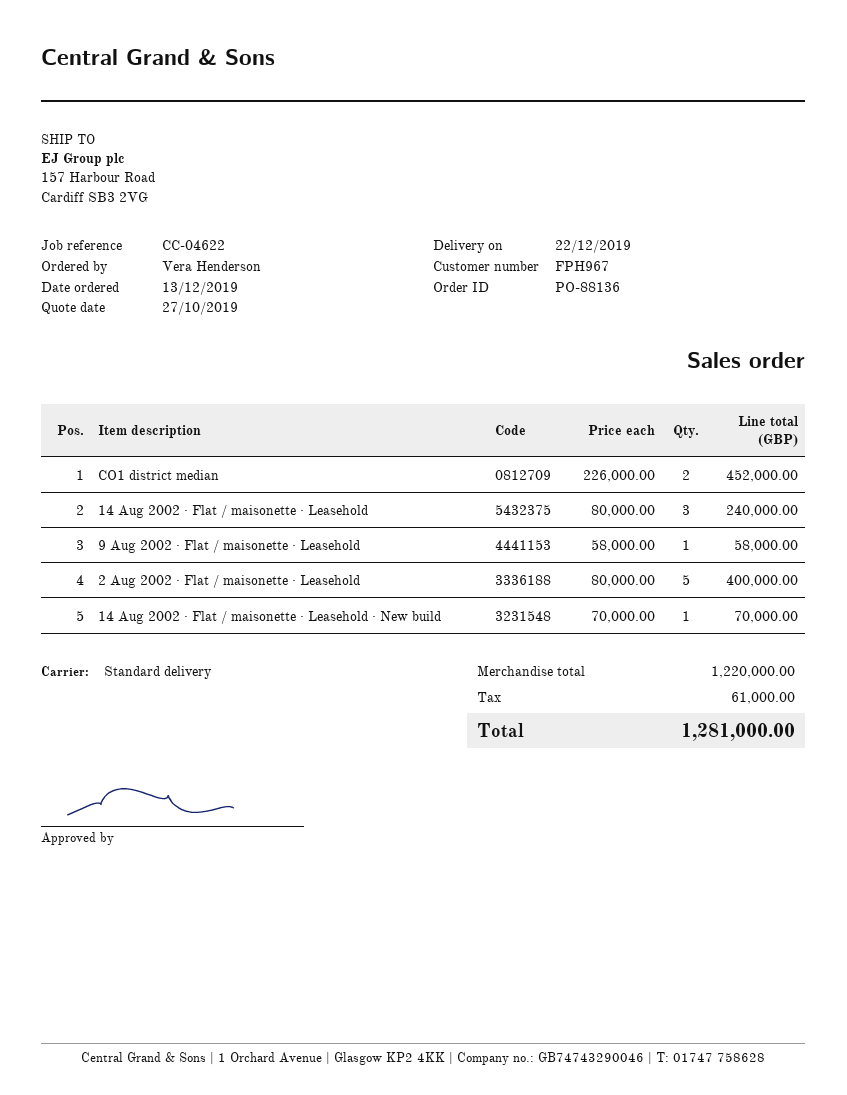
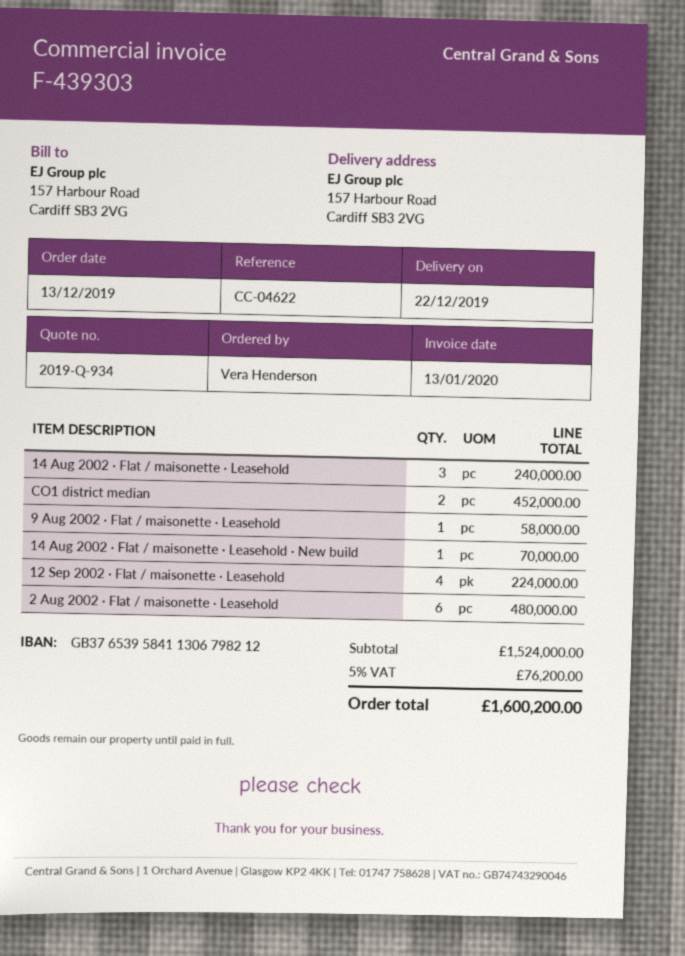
2 Aug 2002 · Flat / maisonette · Leasehold: 5 for 400000.00 -> 6 for 480000.00
12 Sep 2002 · Flat / maisonette · Leasehold: none -> 4 for 224000.00
subtotal: 1220000.00 -> 1524000.00
tax: 61000.00 -> 76200.00
total: 1281000.00 -> 1600200.00

